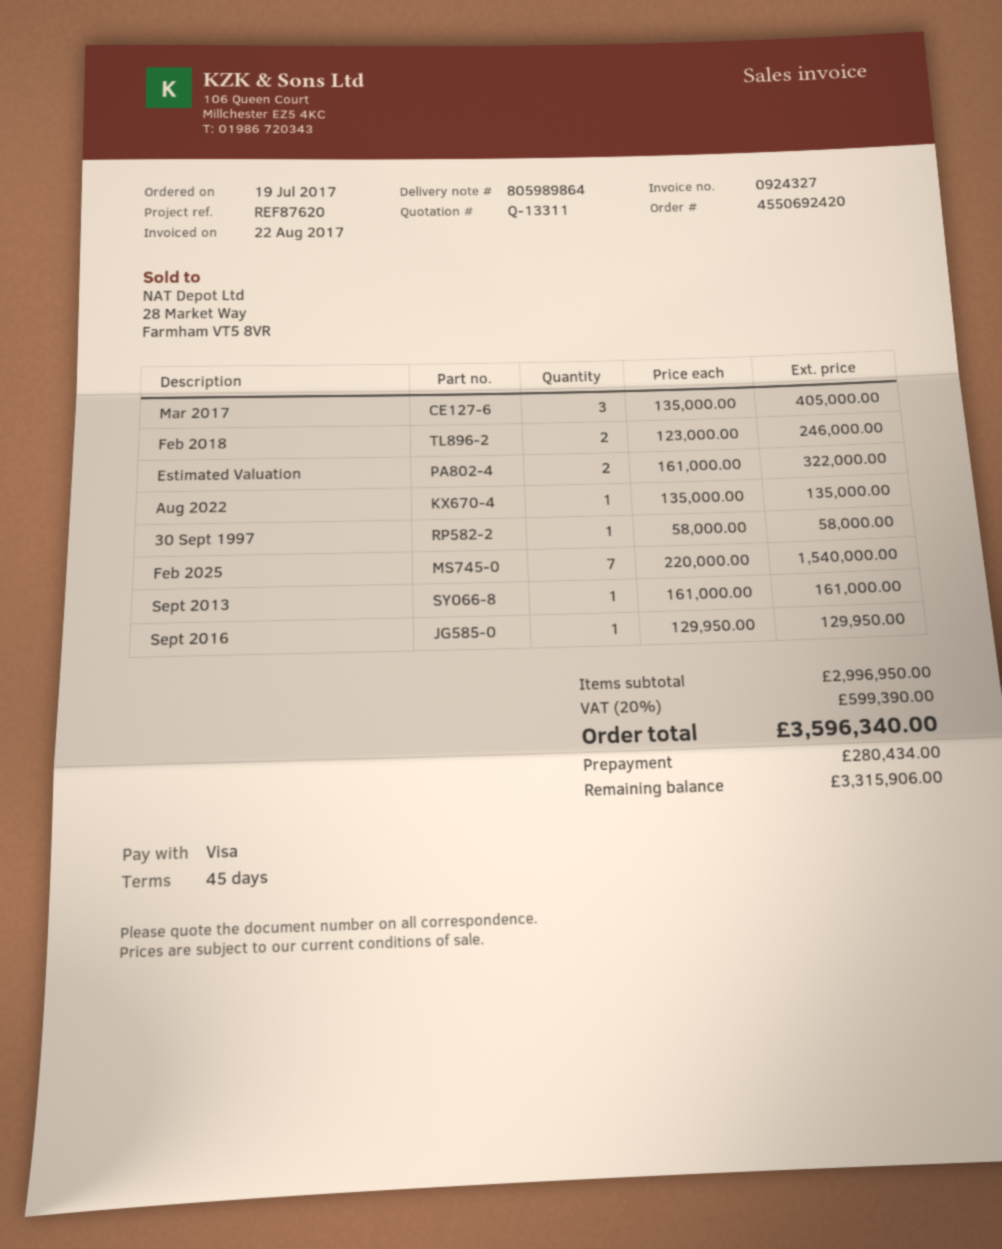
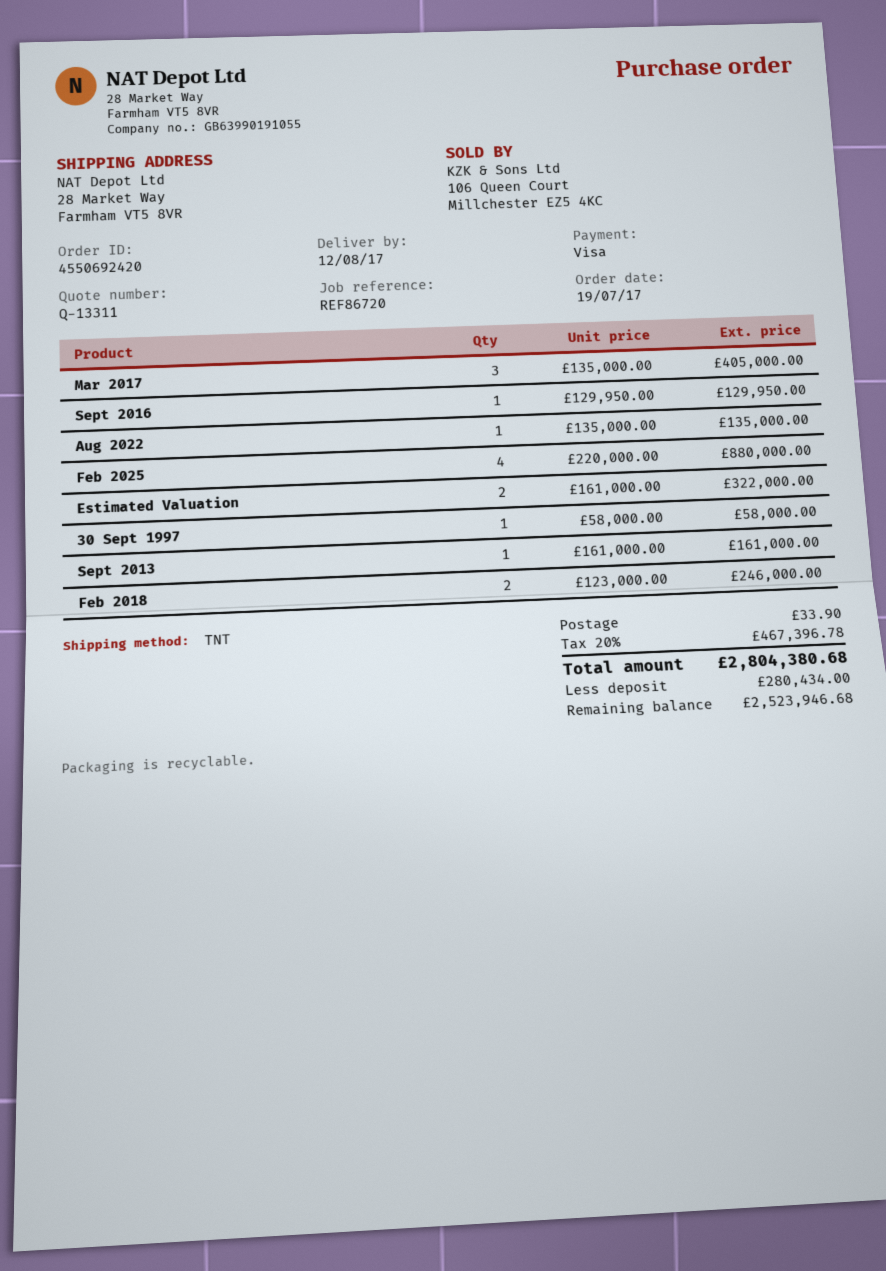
reference: REF87620 -> REF86720
Feb 2025: 7 x 220000.00 = 1540000.00 -> 4 x 220000.00 = 880000.00
shipping: none -> 33.90
tax: 20% = 599390.00 -> 20% = 467396.78
total: 3596340.00 -> 2804380.68
balance: 3315906.00 -> 2523946.68

